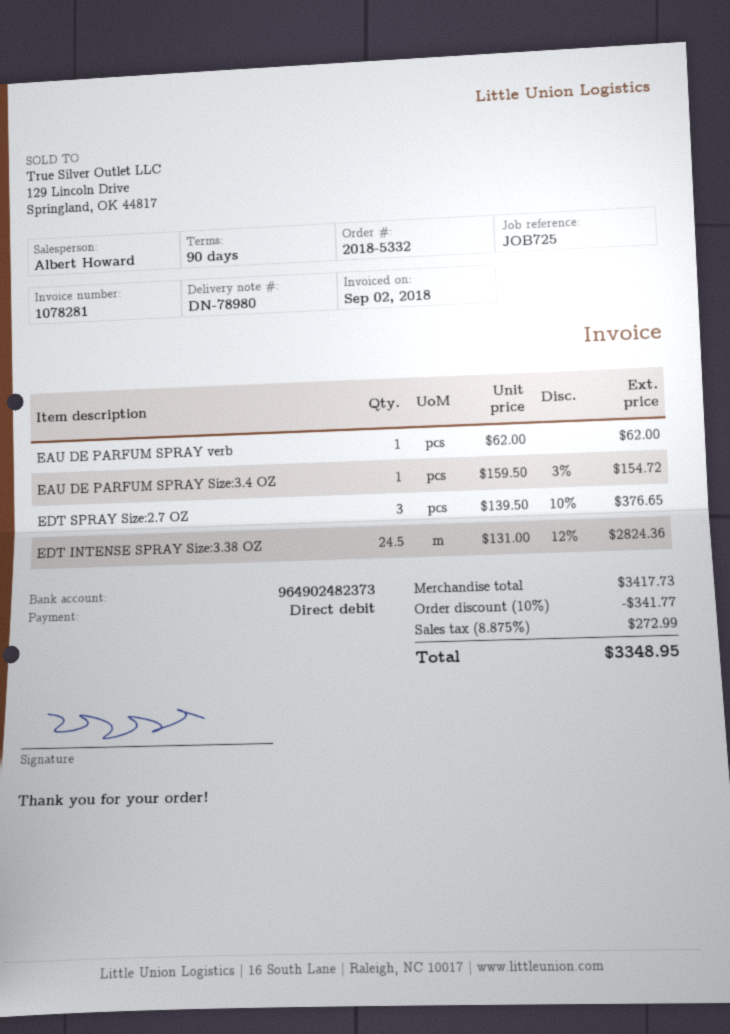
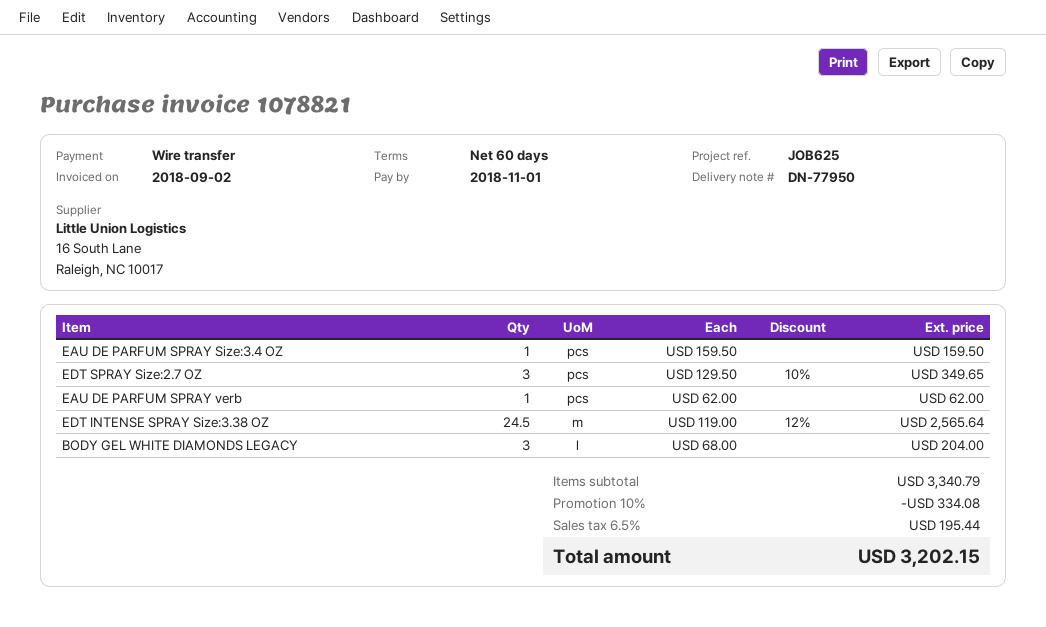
delivery note number: DN-78980 -> DN-77950
invoice number: 1078281 -> 1078821
payment terms: 90 days -> 60 days
reference: JOB725 -> JOB625
payment method: direct debit -> bank transfer
EAU DE PARFUM SPRAY Size:3.4 OZ: 1 x 159.50 - 3% = 154.72 -> 1 x 159.50 = 159.50
EDT SPRAY Size:2.7 OZ: 3 x 139.50 - 10% = 376.65 -> 3 x 129.50 - 10% = 349.65
EDT INTENSE SPRAY Size:3.38 OZ: 24.5 x 131.00 - 12% = 2824.36 -> 24.5 x 119.00 - 12% = 2565.64
BODY GEL WHITE DIAMONDS LEGACY: none -> 3 x 68.00 = 204.00
subtotal: 3417.73 -> 3340.79
discount: 10% = 341.77 -> 10% = 334.08
tax: 8.875% = 272.99 -> 6.5% = 195.44
total: 3348.95 -> 3202.15

